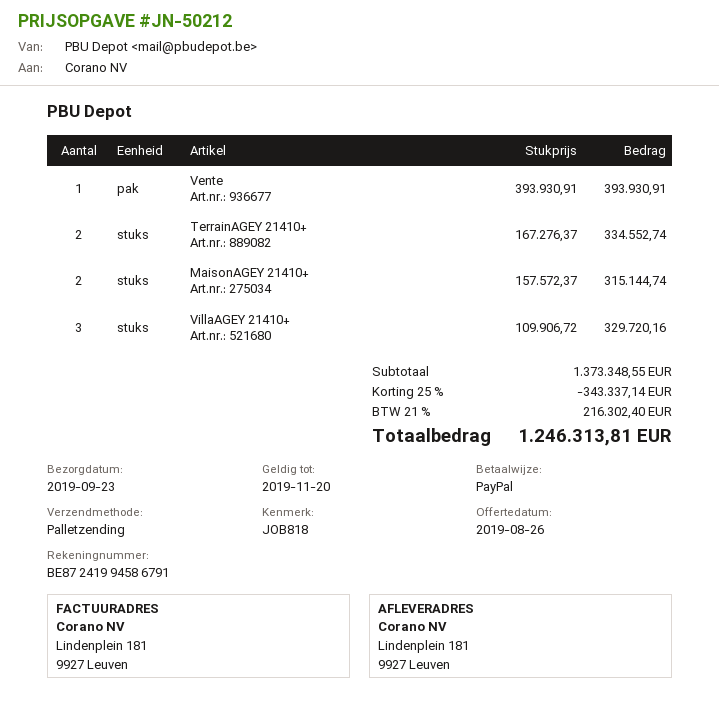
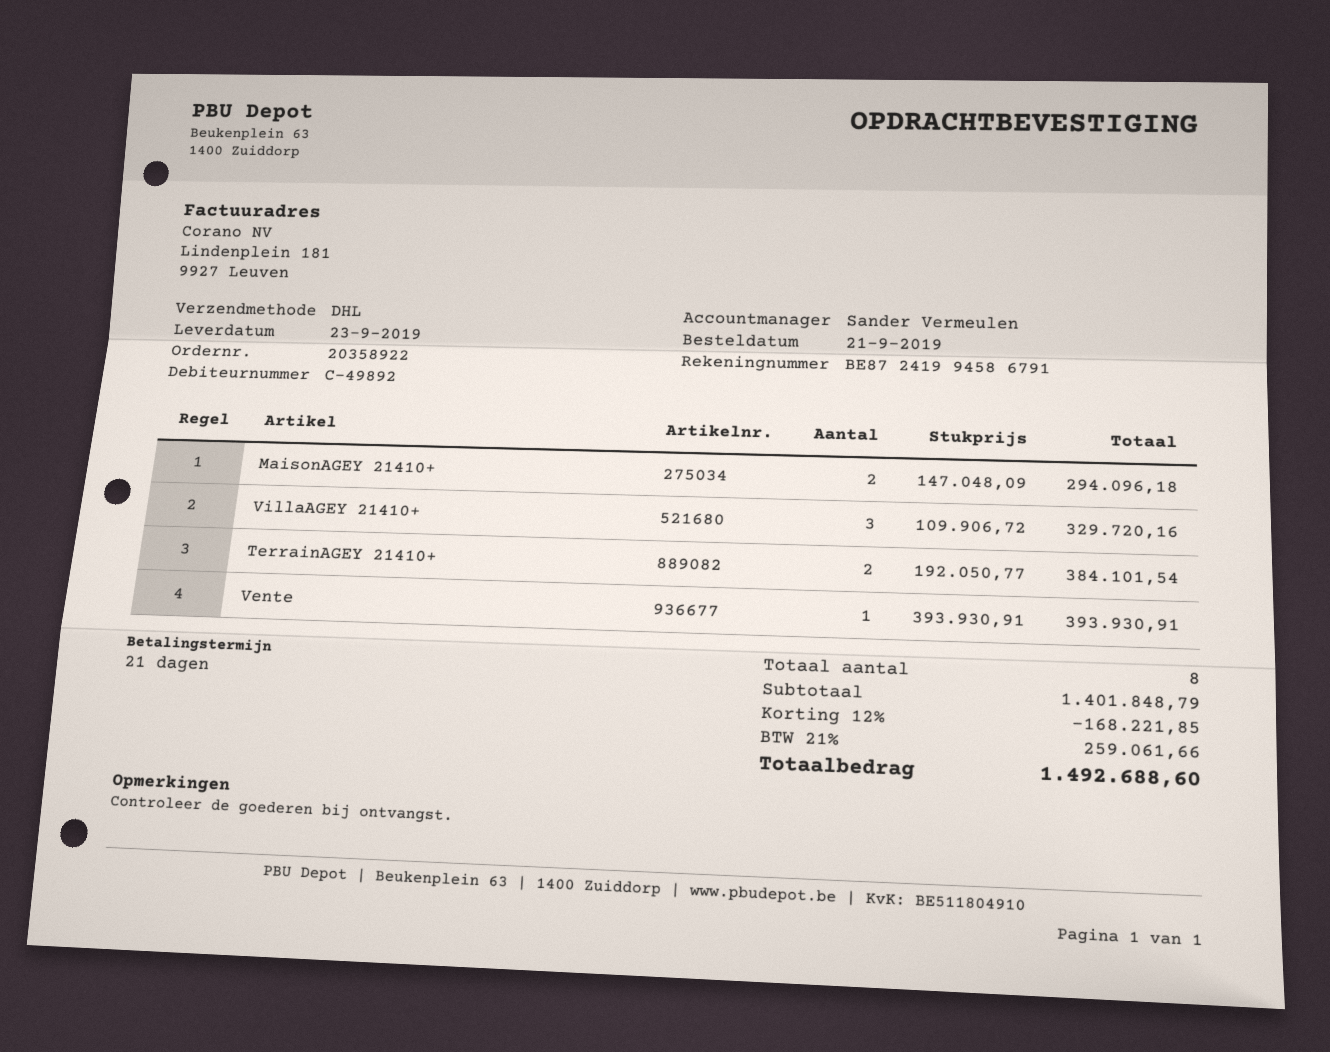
shipping method: pallet freight -> DHL
TerrainAGEY 21410+: 2 x 167276.37 = 334552.74 -> 2 x 192050.77 = 384101.54
MaisonAGEY 21410+: 2 x 157572.37 = 315144.74 -> 2 x 147048.09 = 294096.18
subtotal: 1373348.55 -> 1401848.79
discount: 25% = 343337.14 -> 12% = 168221.85
tax: 21% = 216302.40 -> 21% = 259061.66
total: 1246313.81 -> 1492688.60

